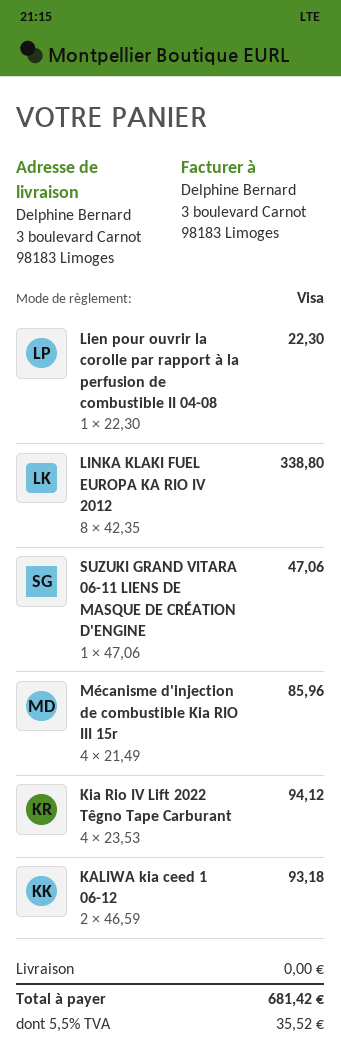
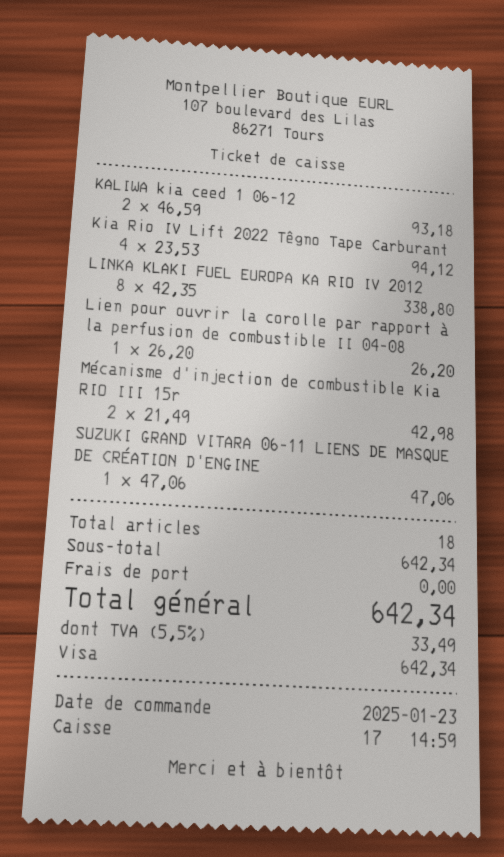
Lien pour ouvrir la corolle par rapport à la perfusion de combustible II 04-08: 1 x 22.30 = 22.30 -> 1 x 26.20 = 26.20
Mécanisme d'injection de combustible Kia RIO III 15r: 4 x 21.49 = 85.96 -> 2 x 21.49 = 42.98
tax: 5.5% = 35.52 -> 5.5% = 33.49
total: 681.42 -> 642.34

